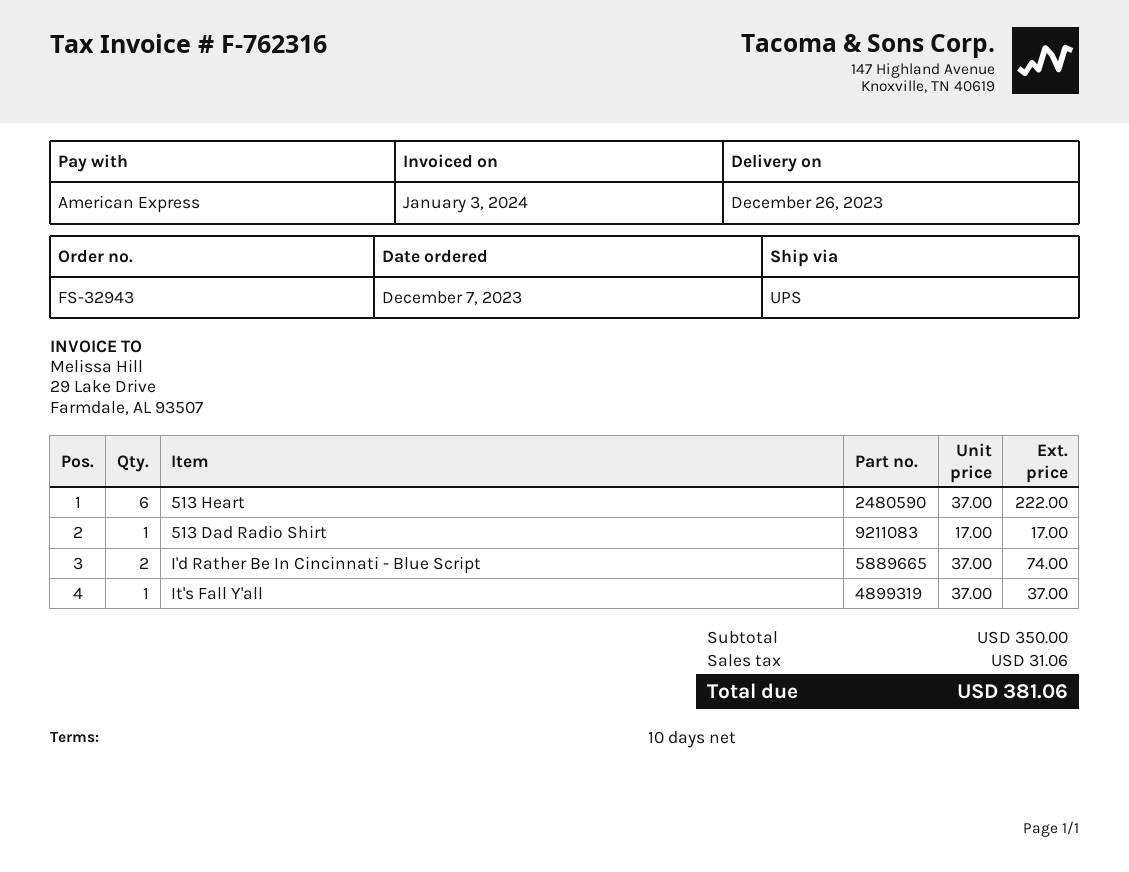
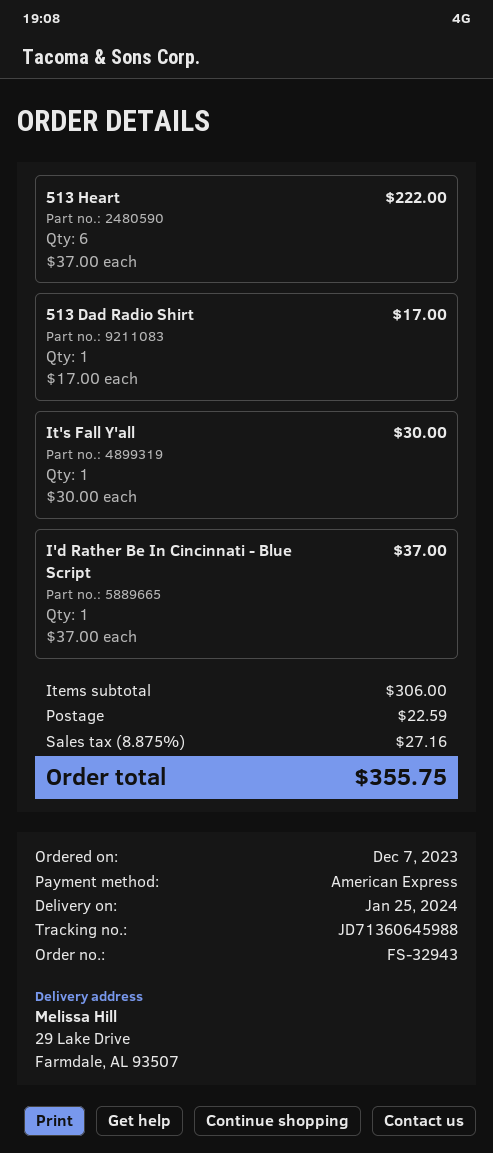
delivery date: 2023-12-26 -> 2024-01-25
I'd Rather Be In Cincinnati - Blue Script: 2 x 37.00 = 74.00 -> 1 x 37.00 = 37.00
It's Fall Y'all: 1 x 37.00 = 37.00 -> 1 x 30.00 = 30.00
subtotal: 350.00 -> 306.00
shipping: none -> 22.59
tax: 31.06 -> 27.16
total: 381.06 -> 355.75

